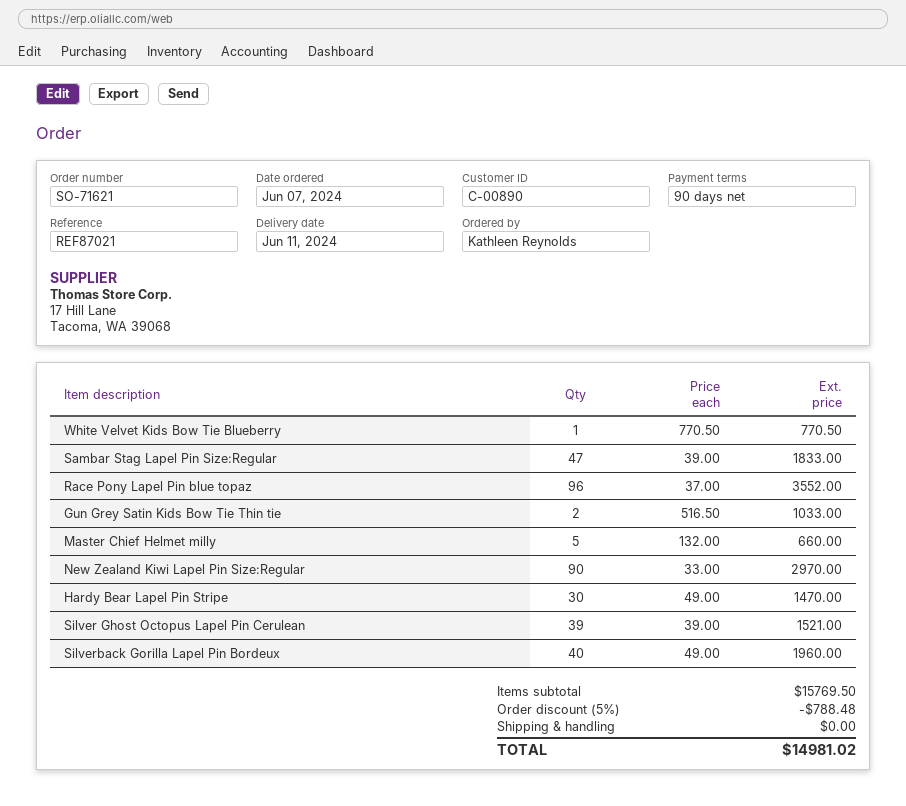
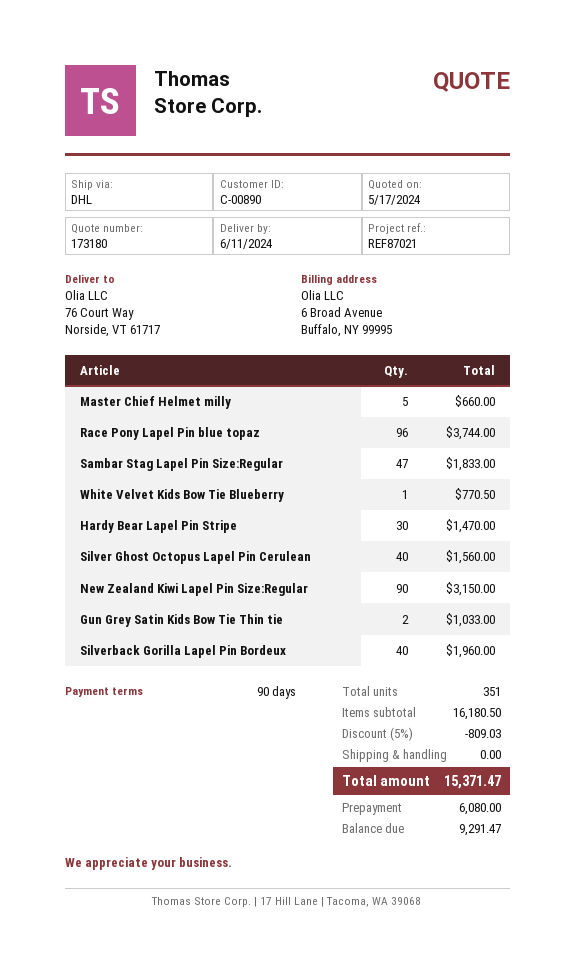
Race Pony Lapel Pin blue topaz: 96 for 3552.00 -> 96 for 3744.00
New Zealand Kiwi Lapel Pin Size:Regular: 90 for 2970.00 -> 90 for 3150.00
Silver Ghost Octopus Lapel Pin Cerulean: 39 for 1521.00 -> 40 for 1560.00
subtotal: 15769.50 -> 16180.50
discount: 5% = 788.48 -> 5% = 809.03
total: 14981.02 -> 15371.47

